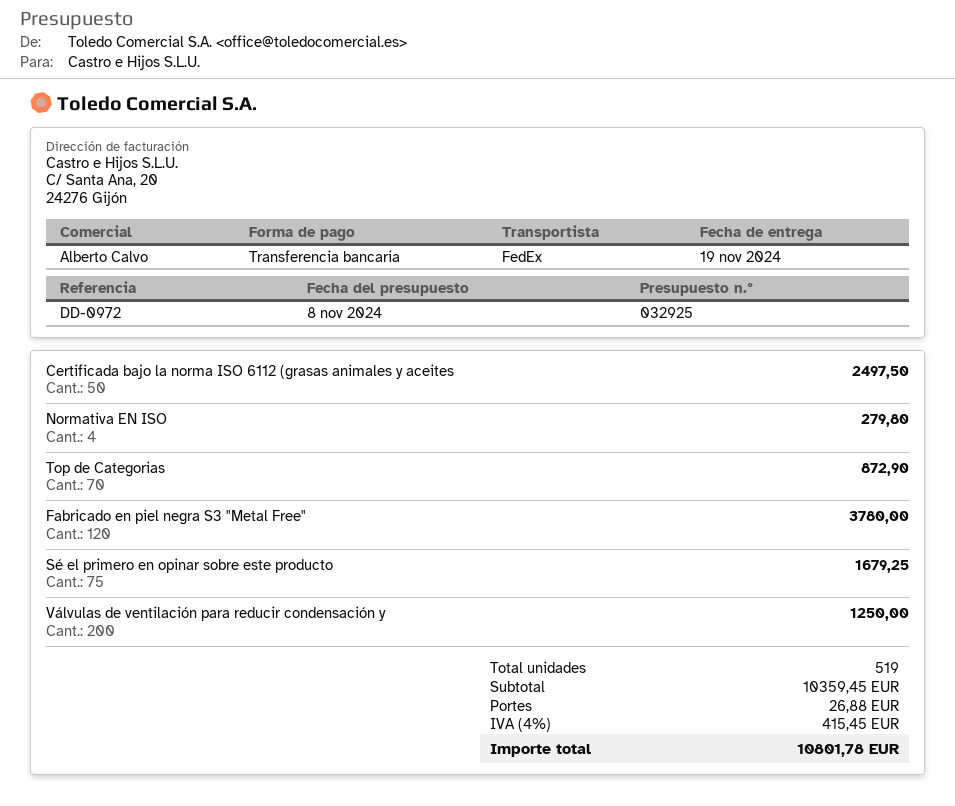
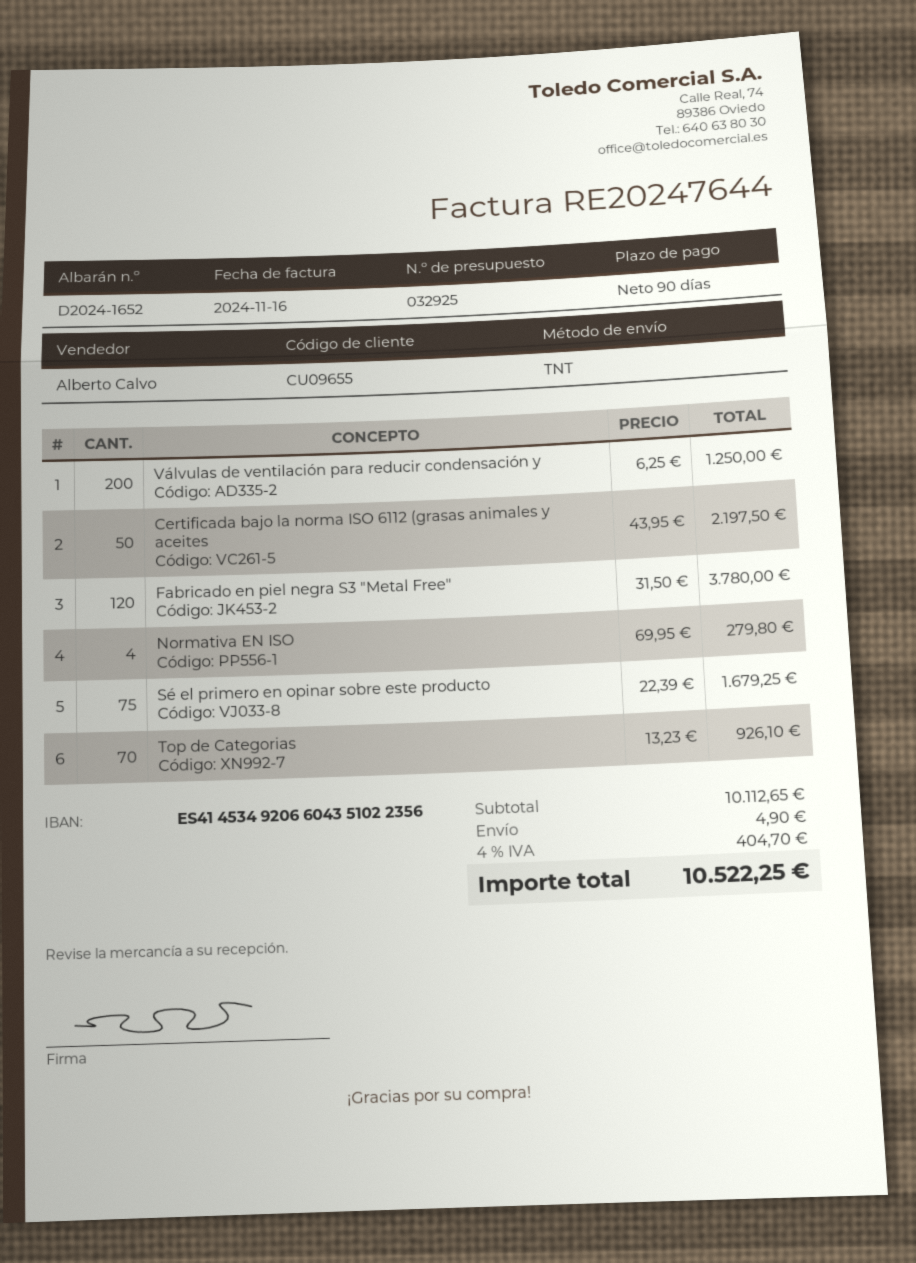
shipping method: FedEx -> TNT
Certificada bajo la norma ISO 6112 (grasas animales y aceites: 50 for 2497.50 -> 50 for 2197.50
Top de Categorias: 70 for 872.90 -> 70 for 926.10
subtotal: 10359.45 -> 10112.65
shipping: 26.88 -> 4.90
tax: 4% = 415.45 -> 4% = 404.70
total: 10801.78 -> 10522.25

